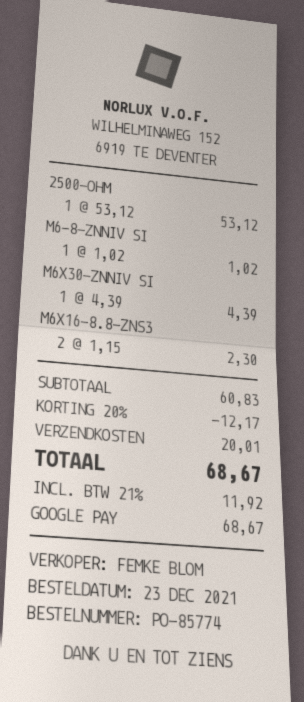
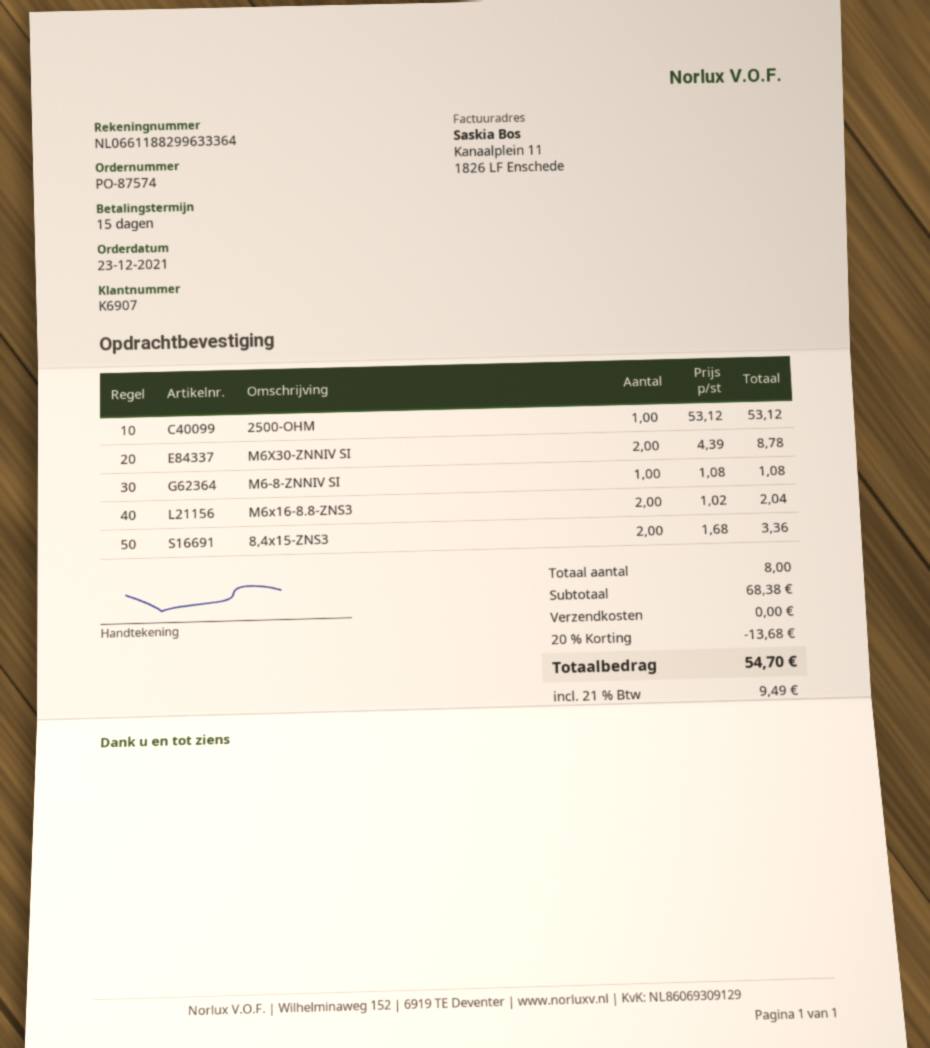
order number: PO-85774 -> PO-87574
M6-8-ZNNIV SI: 1 x 1.02 = 1.02 -> 1 x 1.08 = 1.08
M6X30-ZNNIV SI: 1 x 4.39 = 4.39 -> 2 x 4.39 = 8.78
M6X16-8.8-ZNS3: 2 x 1.15 = 2.30 -> 2 x 1.02 = 2.04
8,4x15-ZNS3: none -> 2 x 1.68 = 3.36
subtotal: 60.83 -> 68.38
discount: 20% = 12.17 -> 20% = 13.68
shipping: 20.01 -> 0.00
tax: 21% = 11.92 -> 21% = 9.49
total: 68.67 -> 54.70

